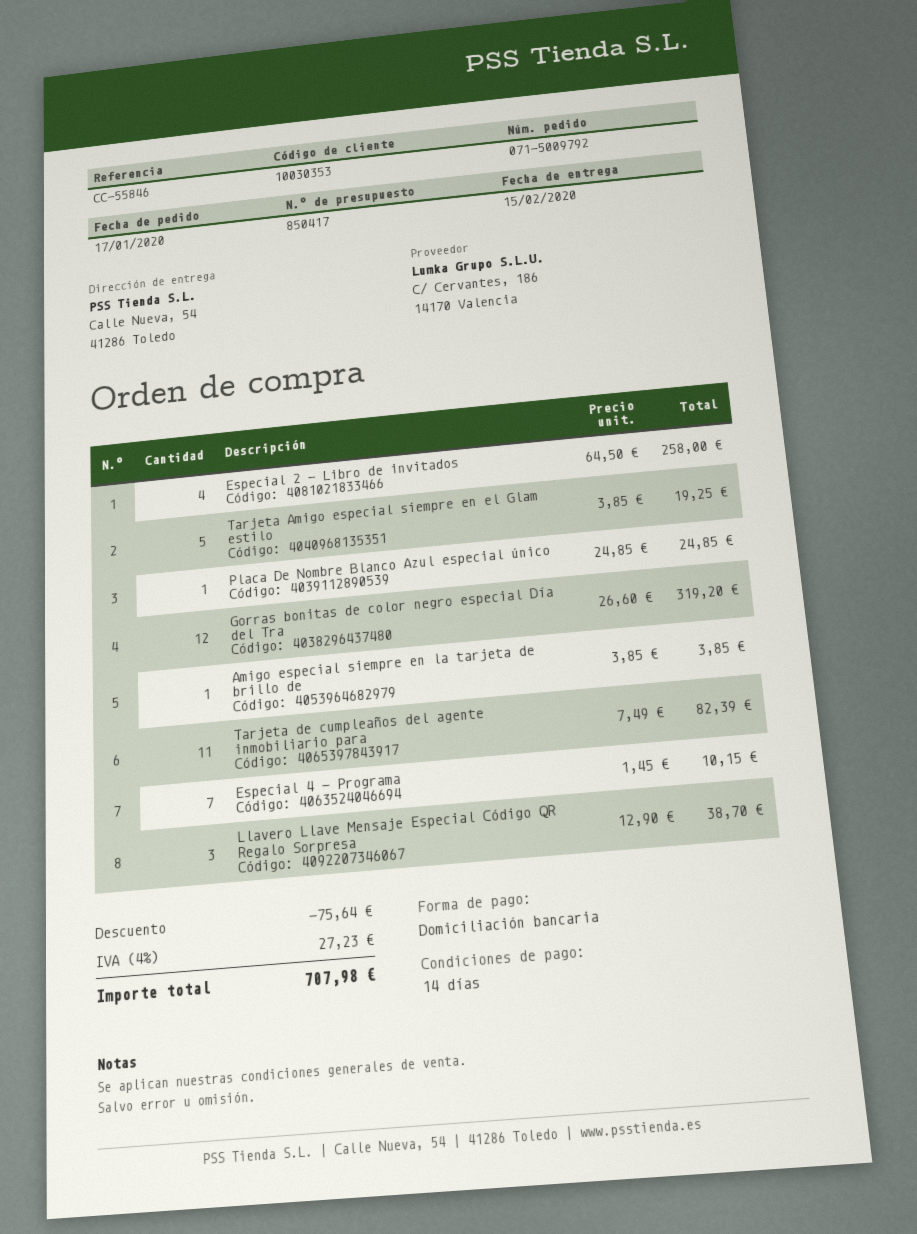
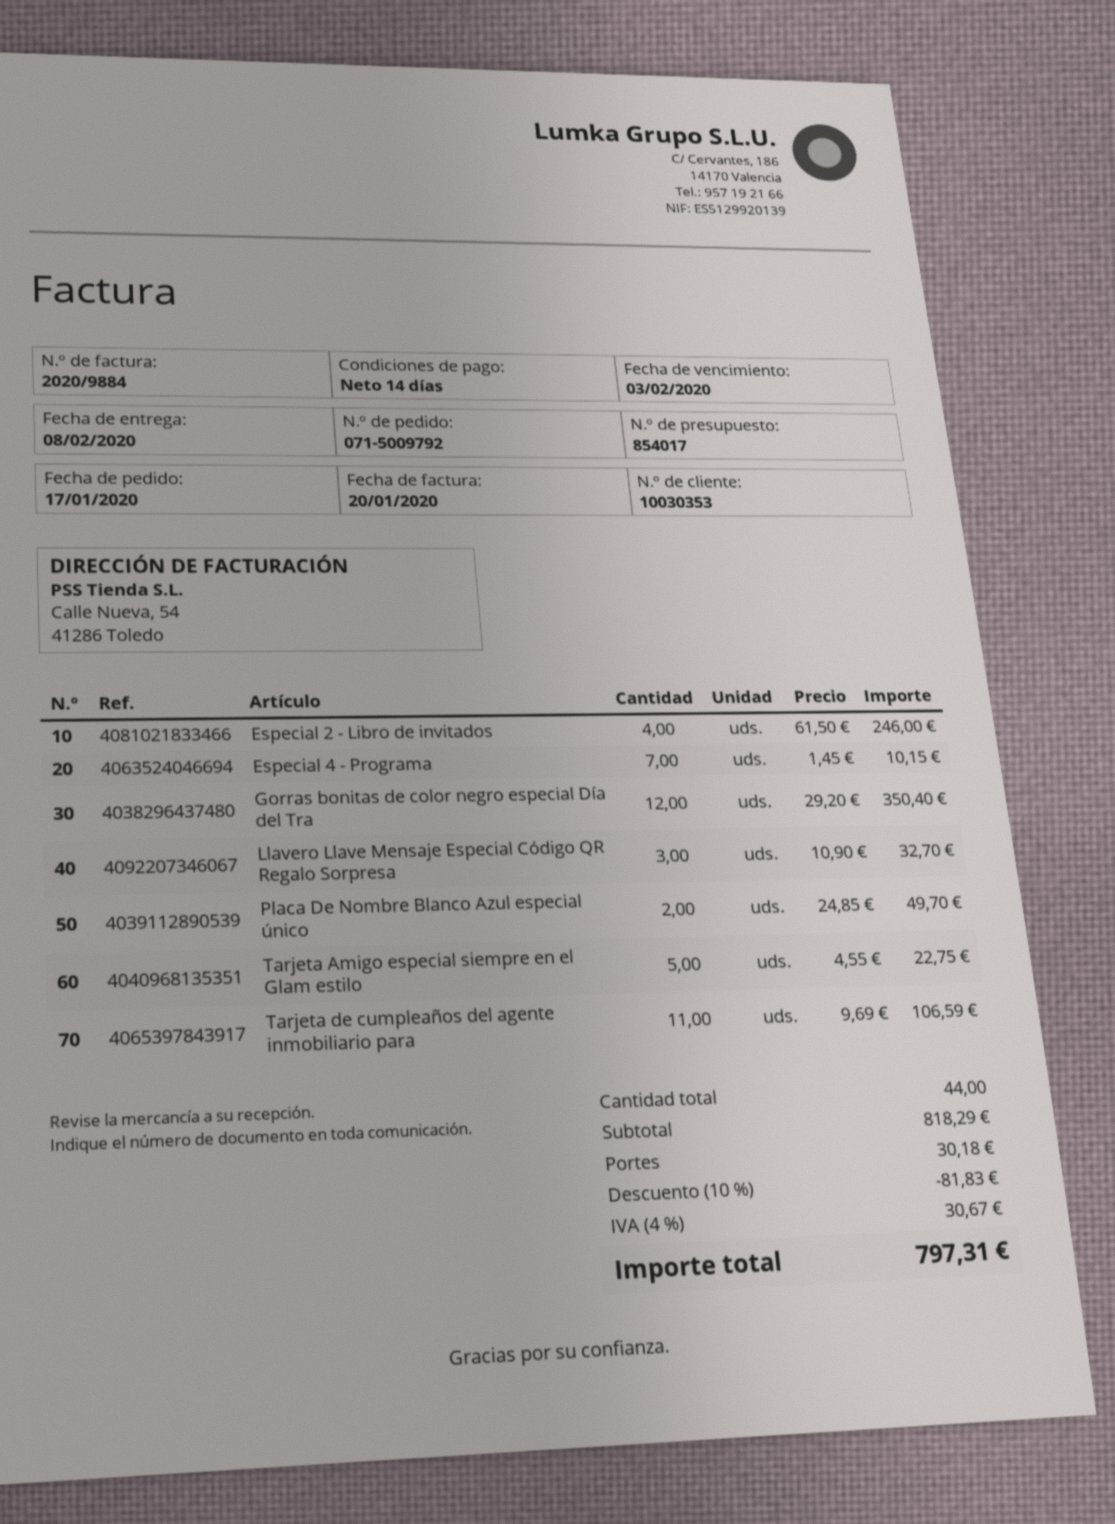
quote number: 850417 -> 854017
delivery date: 2020-02-15 -> 2020-02-08
Especial 2 - Libro de invitados: 4 x 64.50 = 258.00 -> 4 x 61.50 = 246.00
Tarjeta Amigo especial siempre en el Glam estilo: 5 x 3.85 = 19.25 -> 5 x 4.55 = 22.75
Placa De Nombre Blanco Azul especial único: 1 x 24.85 = 24.85 -> 2 x 24.85 = 49.70
Gorras bonitas de color negro especial Día del Tra: 12 x 26.60 = 319.20 -> 12 x 29.20 = 350.40
Amigo especial siempre en la tarjeta de brillo de: 1 x 3.85 = 3.85 -> none
Tarjeta de cumpleaños del agente inmobiliario para: 11 x 7.49 = 82.39 -> 11 x 9.69 = 106.59
Llavero Llave Mensaje Especial Código QR Regalo Sorpresa: 3 x 12.90 = 38.70 -> 3 x 10.90 = 32.70
discount: 75.64 -> 81.83
shipping: none -> 30.18
tax: 4% = 27.23 -> 4% = 30.67
total: 707.98 -> 797.31

